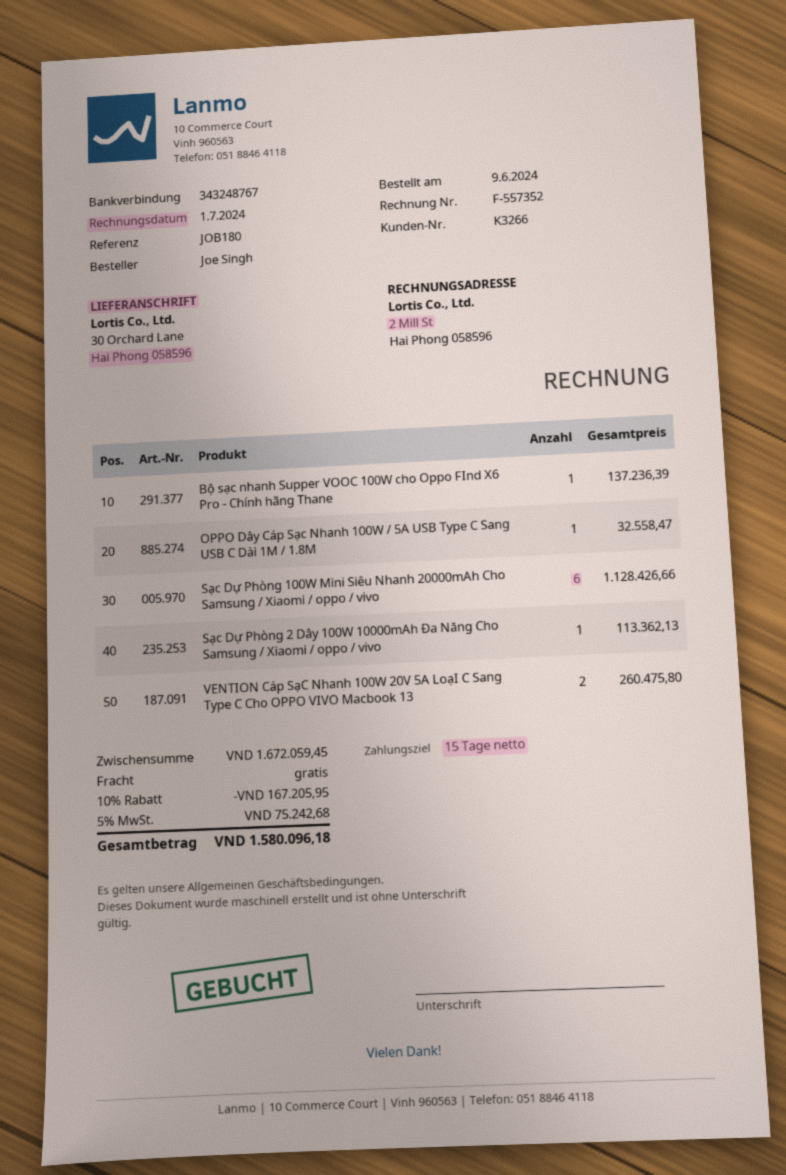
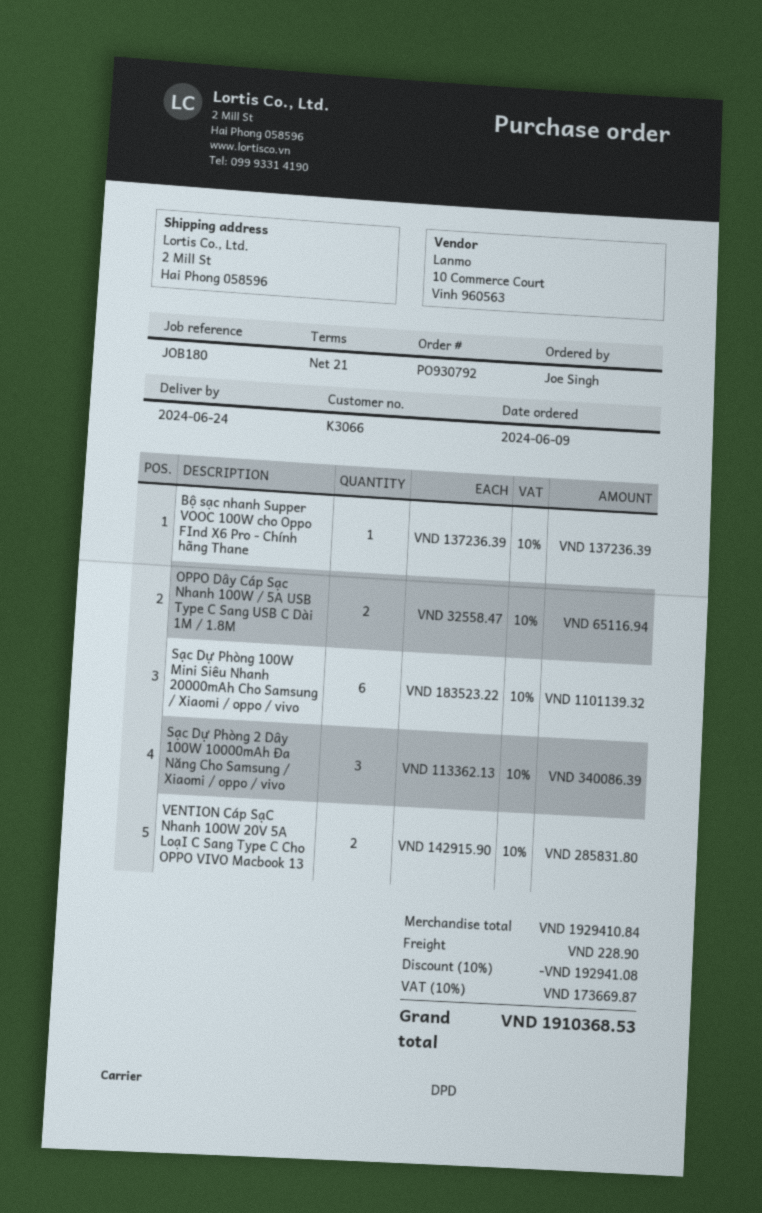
payment terms: 15 days -> 21 days
customer number: K3266 -> K3066
ship to: 30 Orchard Lane, Hai Phong 058596 -> 2 Mill St, Hai Phong 058596
OPPO Dây Cáp Sạc Nhanh 100W / 5A USB Type C Sang USB C Dài 1M / 1.8M: 1 for 32558.47 -> 2 for 65116.94
Sạc Dự Phòng 100W Mini Siêu Nhanh 20000mAh Cho Samsung / Xiaomi / oppo / vivo: 6 for 1128426.66 -> 6 for 1101139.32
Sạc Dự Phòng 2 Dây 100W 10000mAh Đa Năng Cho Samsung / Xiaomi / oppo / vivo: 1 for 113362.13 -> 3 for 340086.39
VENTION Cáp SạC Nhanh 100W 20V 5A LoạI C Sang Type C Cho OPPO VIVO Macbook 13: 2 for 260475.80 -> 2 for 285831.80
subtotal: 1672059.45 -> 1929410.84
discount: 10% = 167205.95 -> 10% = 192941.08
shipping: 0.00 -> 228.90
tax: 5% = 75242.68 -> 10% = 173669.87
total: 1580096.18 -> 1910368.53

